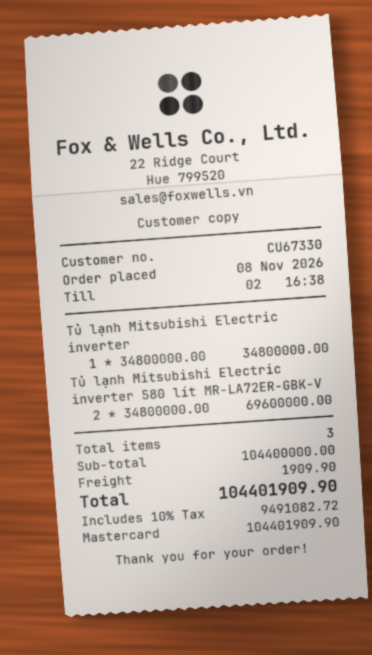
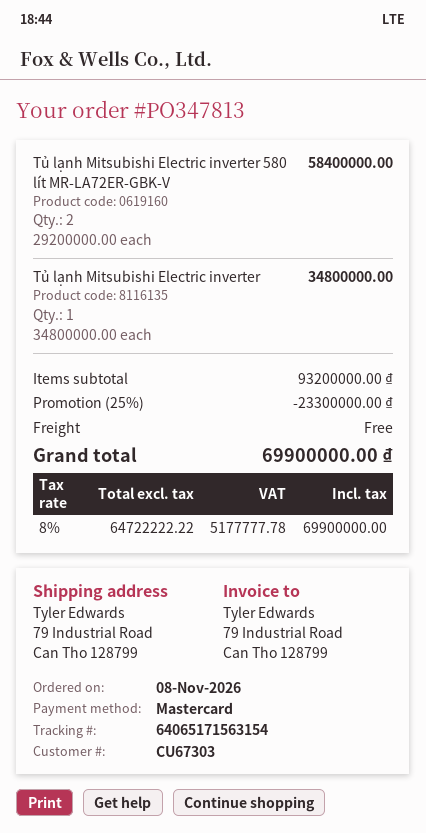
customer number: CU67330 -> CU67303
Tủ lạnh Mitsubishi Electric inverter 580 lít MR-LA72ER-GBK-V: 2 x 34800000.00 = 69600000.00 -> 2 x 29200000.00 = 58400000.00
subtotal: 104400000.00 -> 93200000.00
discount: none -> 25% = 23300000.00
shipping: 1909.90 -> 0.00
tax: 10% = 9491082.72 -> 8% = 5177777.78
total: 104401909.90 -> 69900000.00

